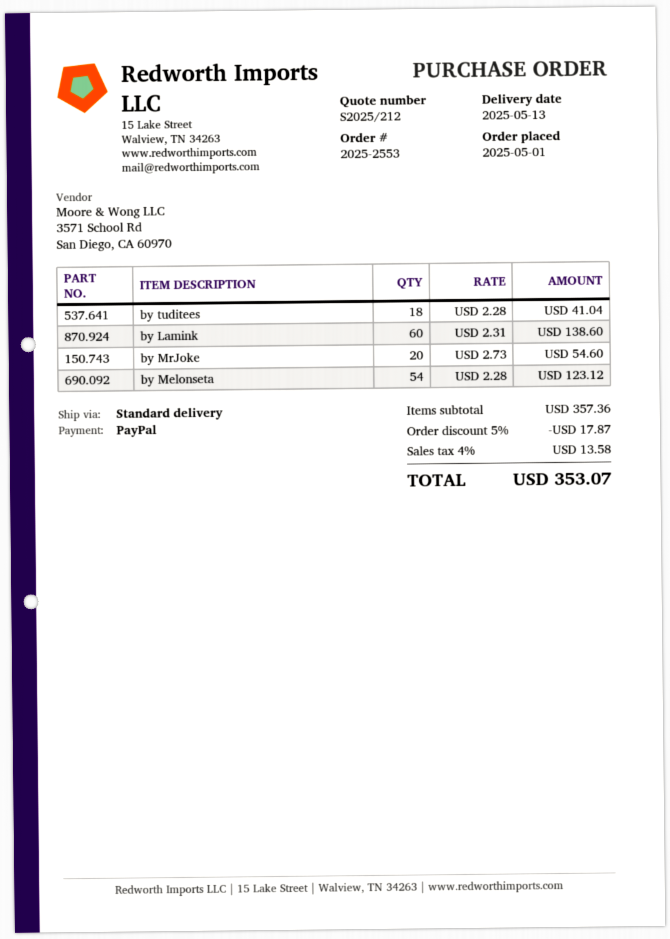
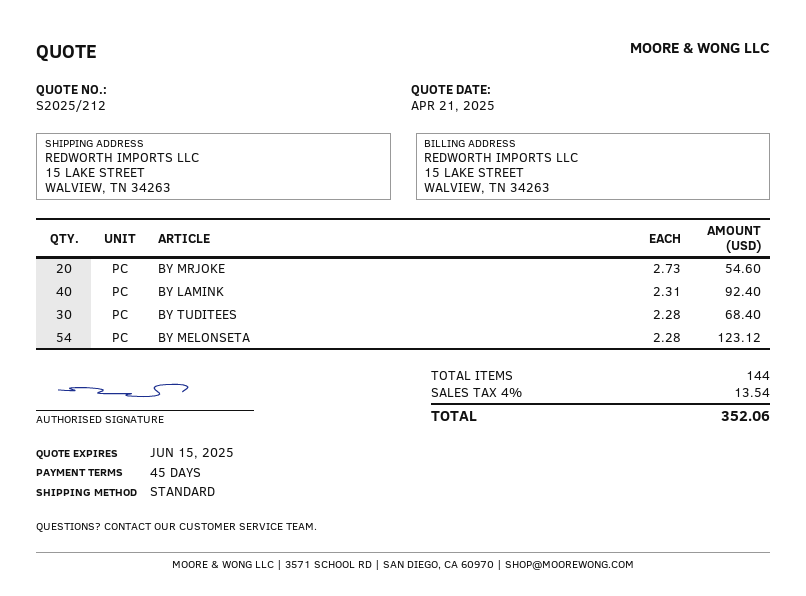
by tuditees: 18 x 2.28 = 41.04 -> 30 x 2.28 = 68.40
by Lamink: 60 x 2.31 = 138.60 -> 40 x 2.31 = 92.40
discount: 5% = 17.87 -> none
tax: 4% = 13.58 -> 4% = 13.54
total: 353.07 -> 352.06

